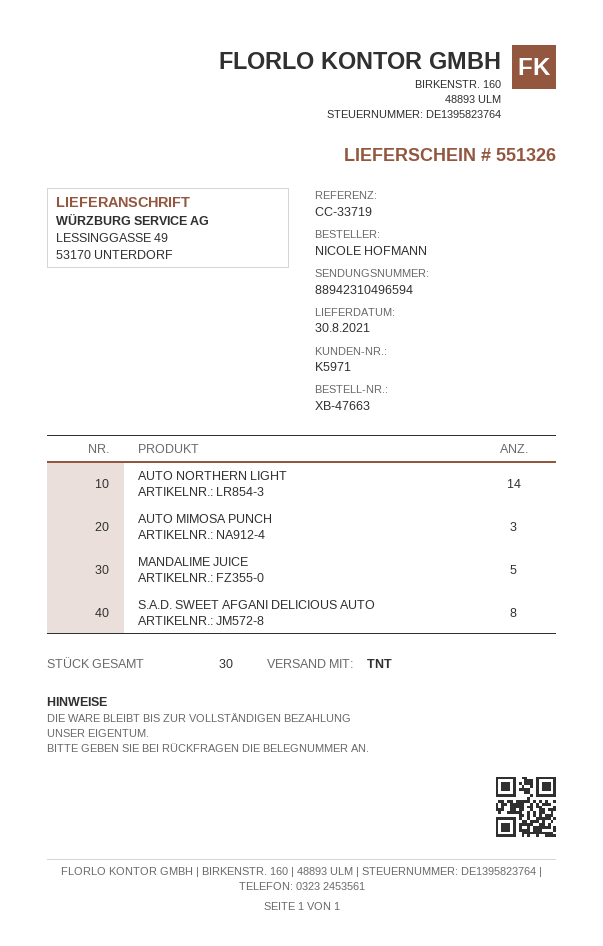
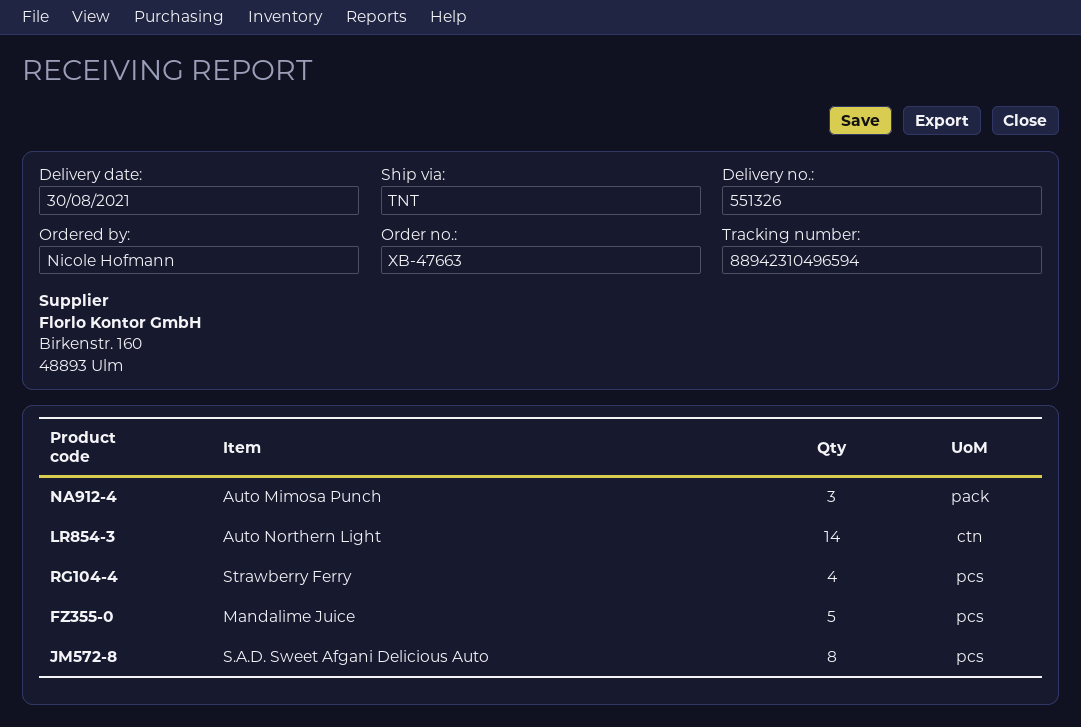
Strawberry Ferry: none -> 4

